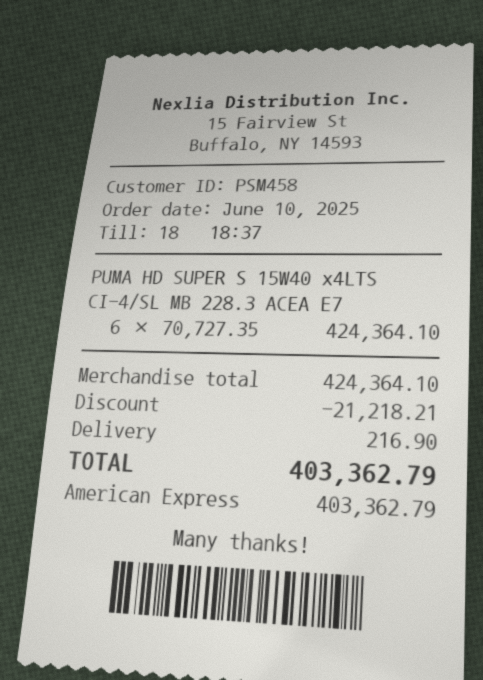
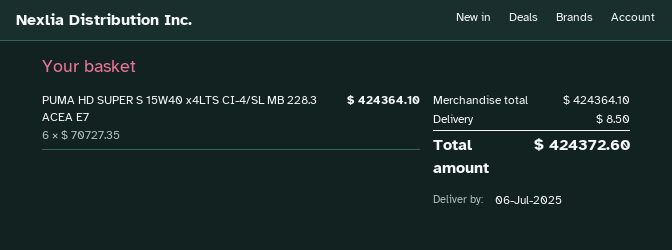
discount: 21218.21 -> none
shipping: 216.90 -> 8.50
total: 403362.79 -> 424372.60

